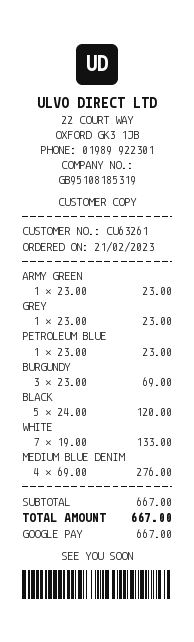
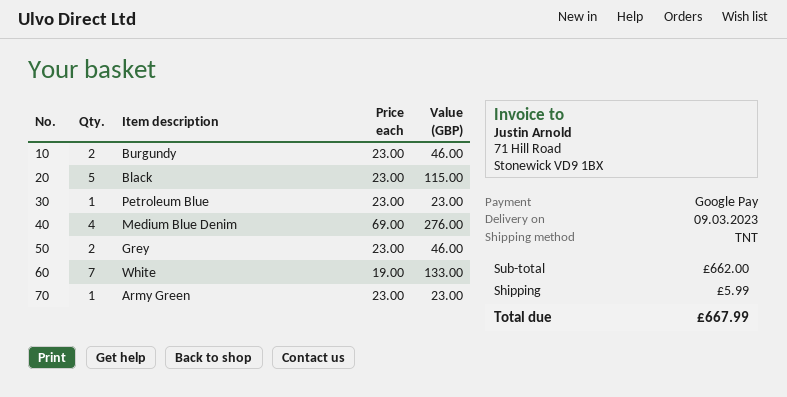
GREY: 1 x 23.00 = 23.00 -> 2 x 23.00 = 46.00
BURGUNDY: 3 x 23.00 = 69.00 -> 2 x 23.00 = 46.00
BLACK: 5 x 24.00 = 120.00 -> 5 x 23.00 = 115.00
subtotal: 667.00 -> 662.00
shipping: none -> 5.99
total: 667.00 -> 667.99

